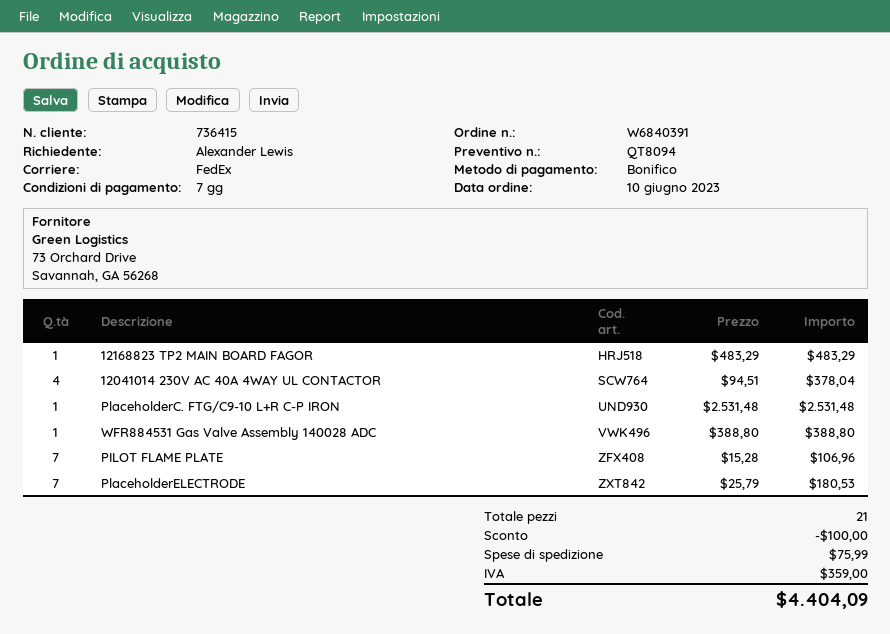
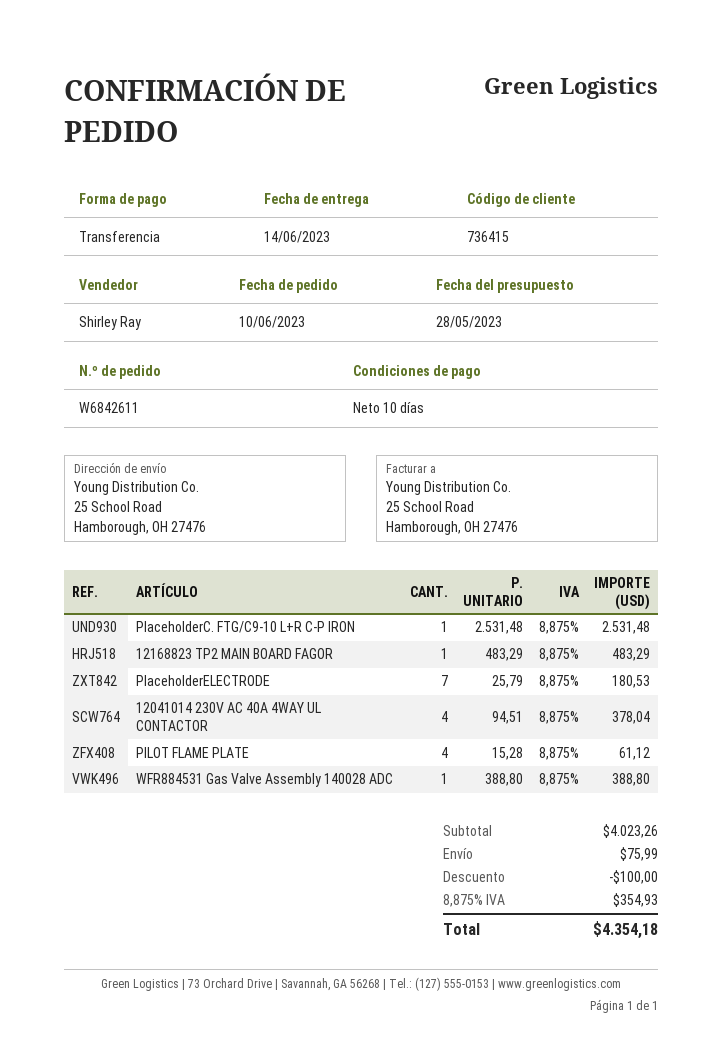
order number: W6840391 -> W6842611
payment terms: 7 days -> 10 days
PILOT FLAME PLATE: 7 x 15.28 = 106.96 -> 4 x 15.28 = 61.12
tax: 359.00 -> 354.93
total: 4404.09 -> 4354.18

